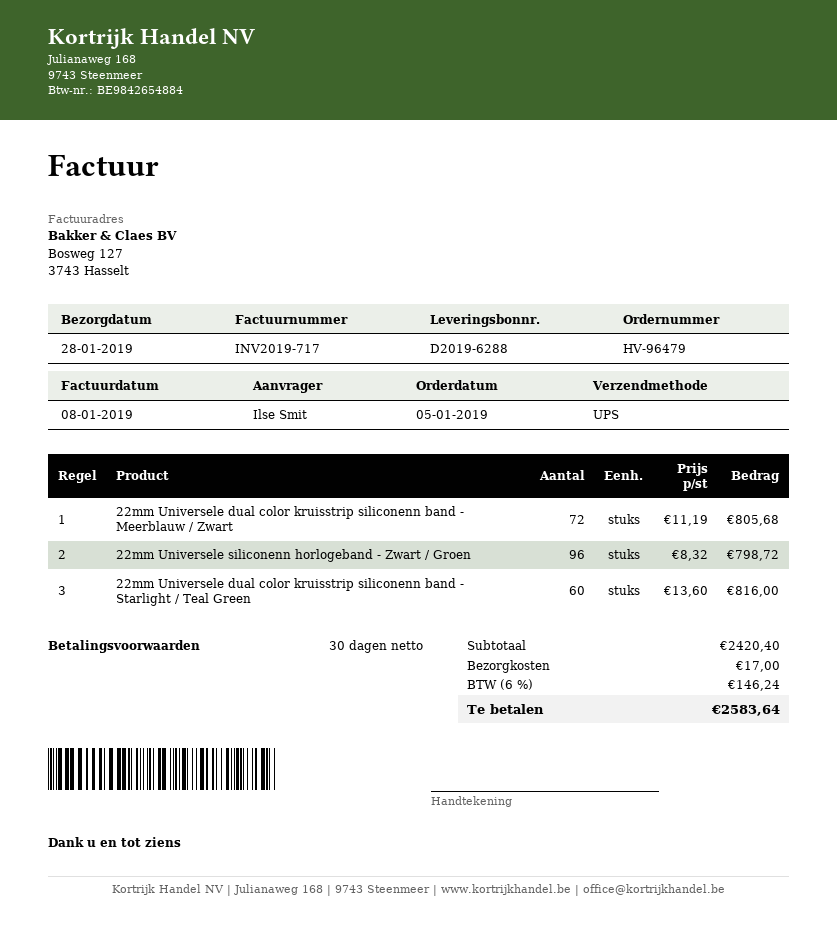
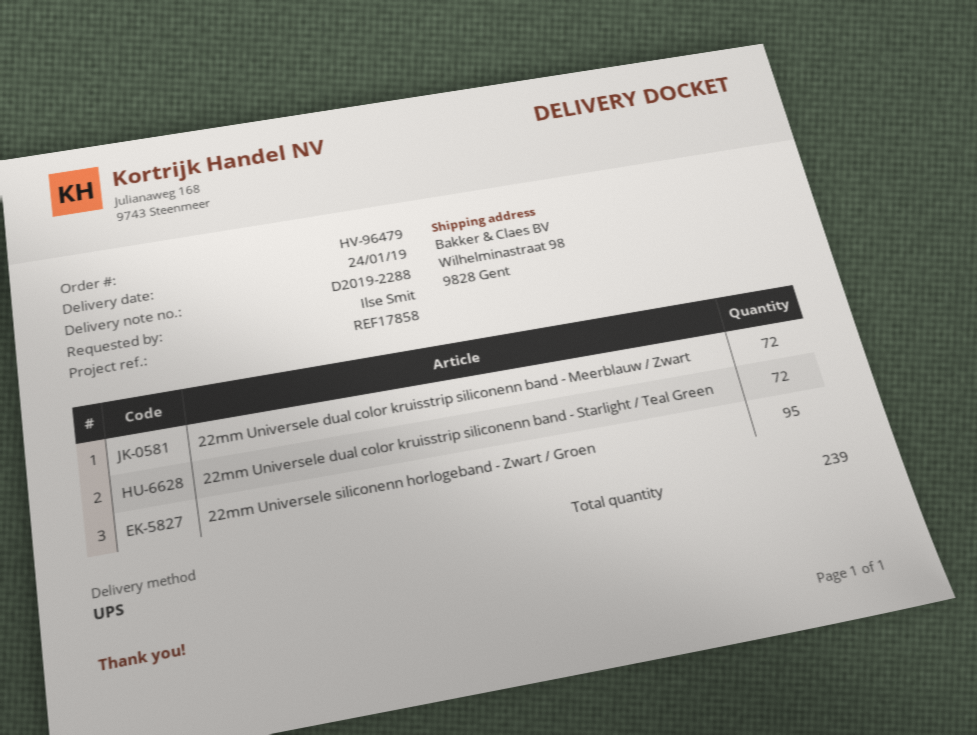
delivery note number: D2019-6288 -> D2019-2288
delivery date: 2019-01-28 -> 2019-01-24
22mm Universele siliconenn horlogeband - Zwart / Groen: 96 -> 95
22mm Universele dual color kruisstrip siliconenn band - Starlight / Teal Green: 60 -> 72

